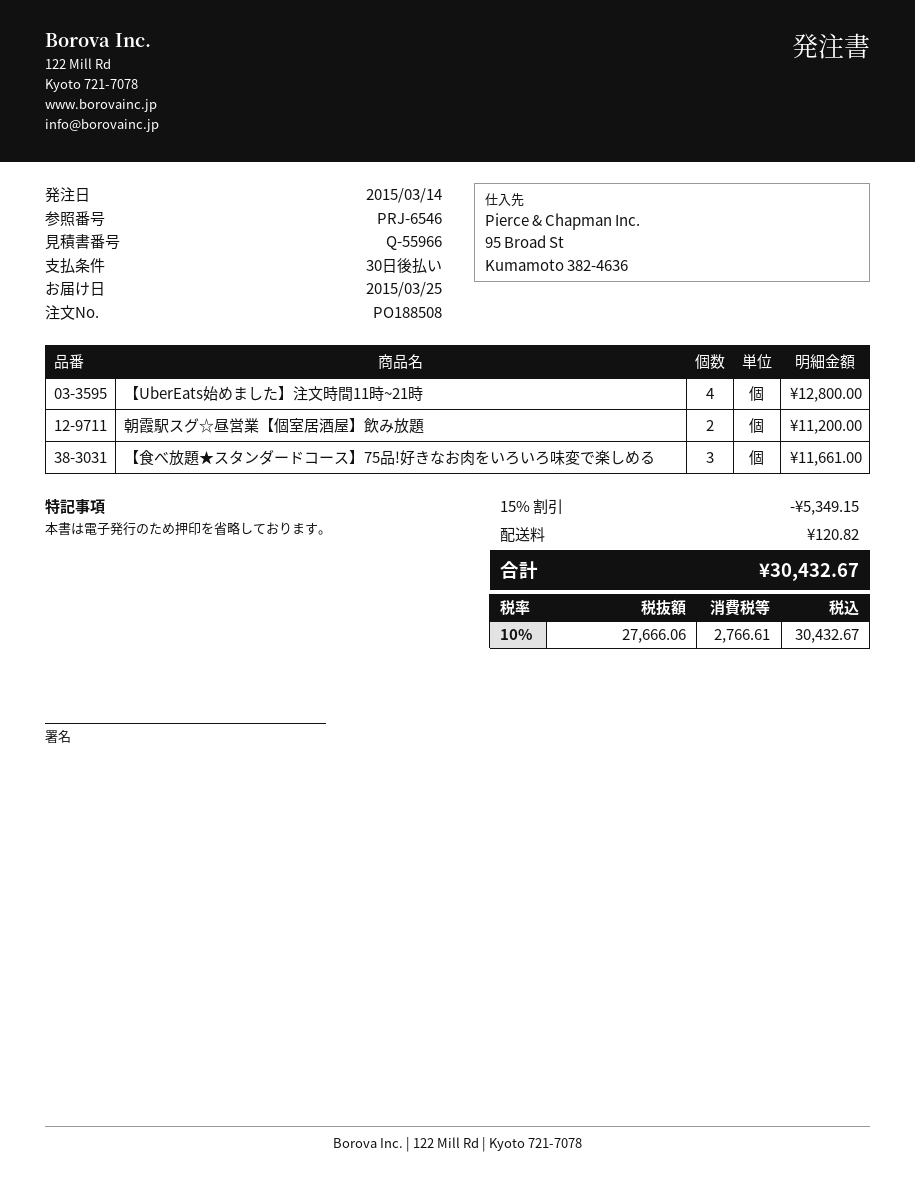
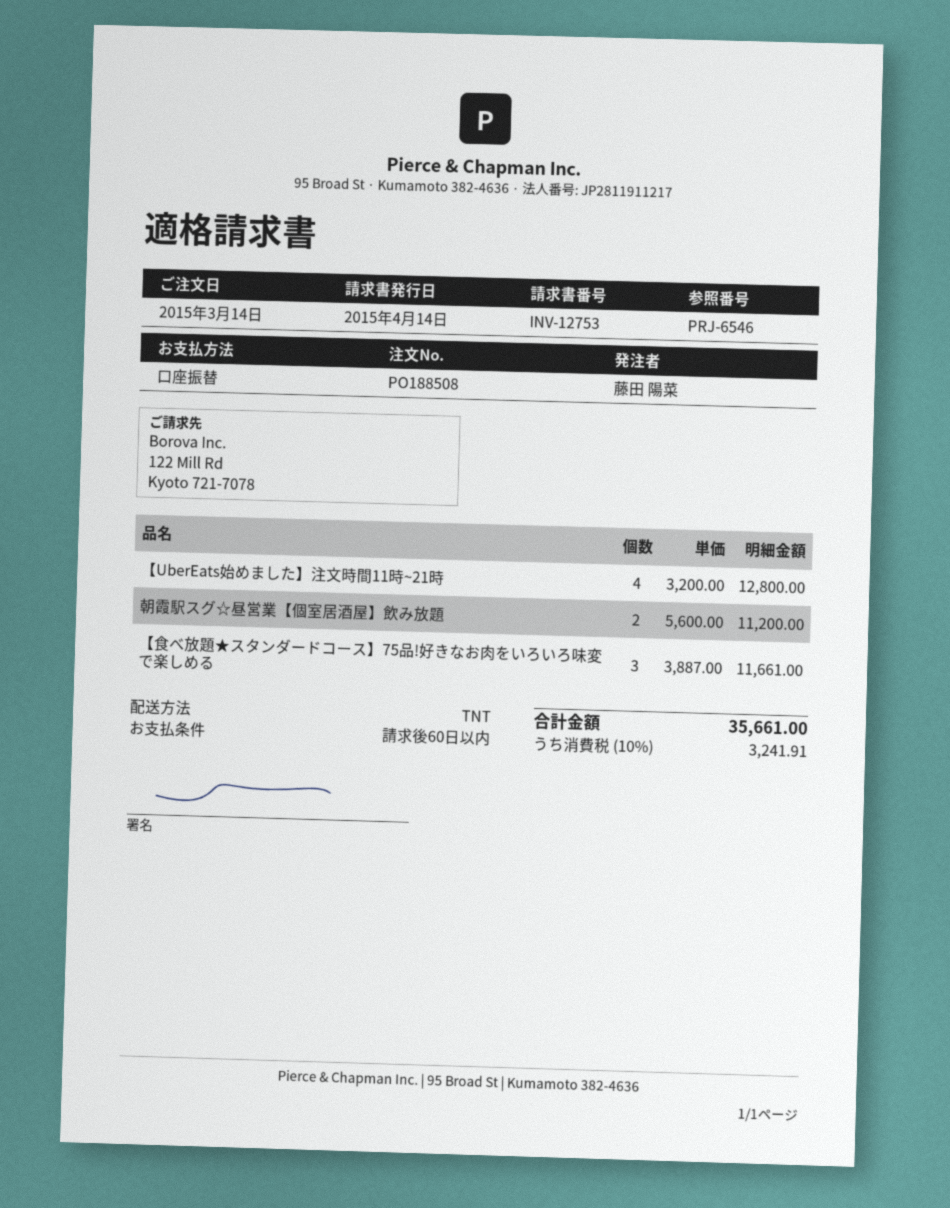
payment terms: 30 days -> 60 days
discount: 15% = 5349.15 -> none
shipping: 120.82 -> none
tax: 10% = 2766.61 -> 10% = 3241.91
total: 30432.67 -> 35661.00

